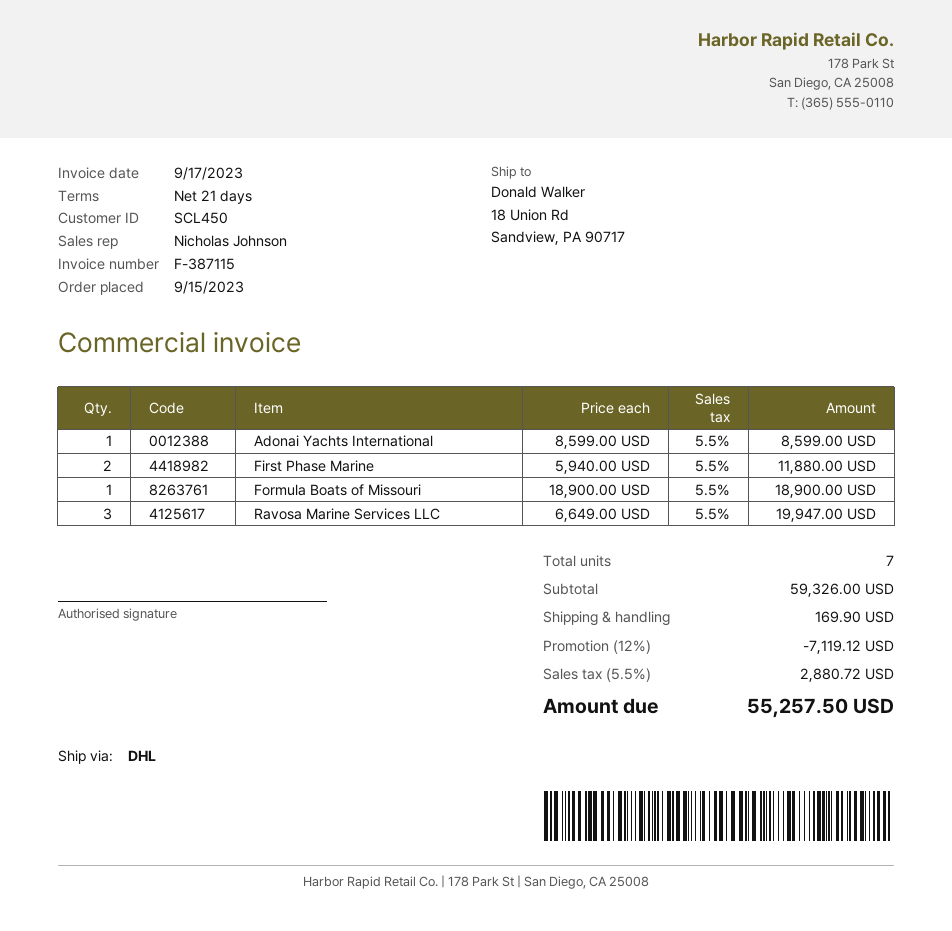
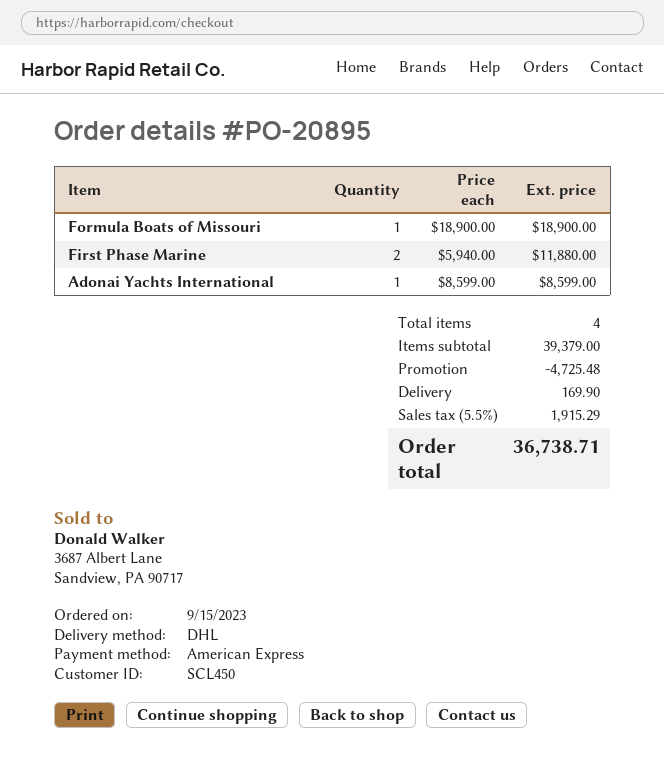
Ravosa Marine Services LLC: 3 x 6649.00 = 19947.00 -> none
total quantity: 7 -> 4
subtotal: 59326.00 -> 39379.00
discount: 7119.12 -> 4725.48
tax: 5.5% = 2880.72 -> 5.5% = 1915.29
total: 55257.50 -> 36738.71

